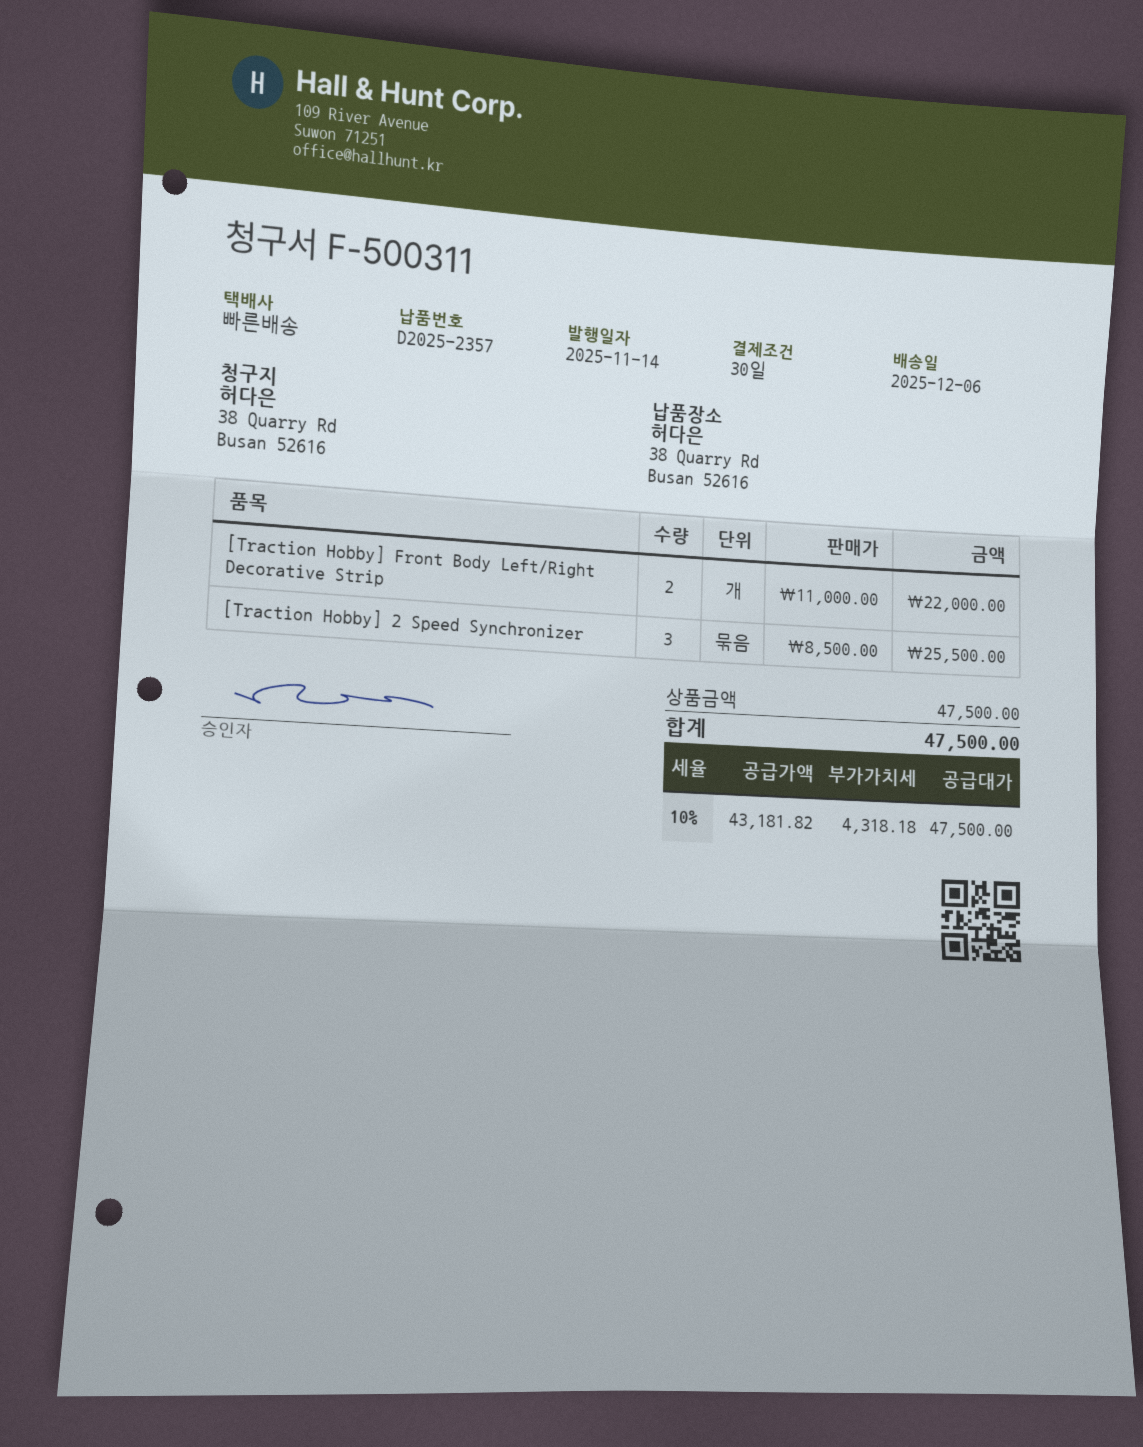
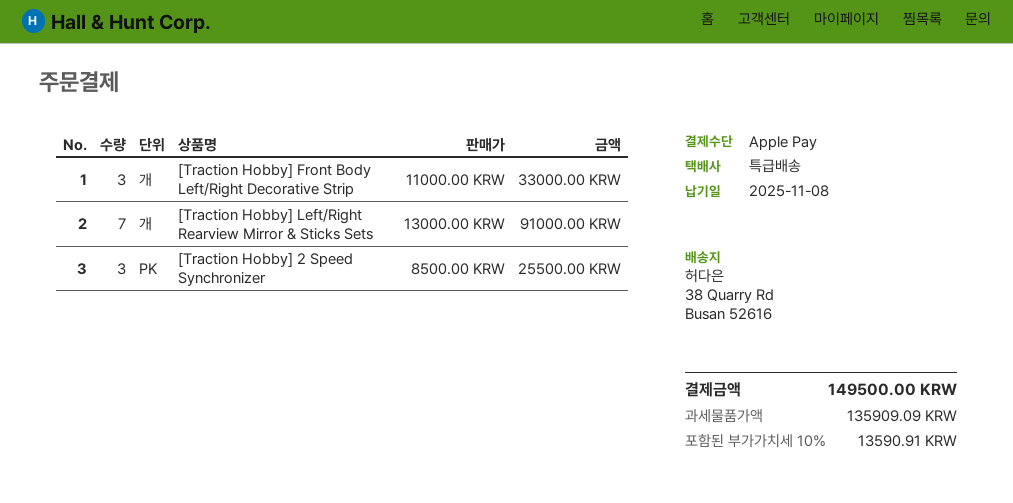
delivery date: 2025-12-06 -> 2025-11-08
[Traction Hobby] Front Body Left/Right Decorative Strip: 2 x 11000.00 = 22000.00 -> 3 x 11000.00 = 33000.00
[Traction Hobby] Left/Right Rearview Mirror & Sticks Sets: none -> 7 x 13000.00 = 91000.00
net: 43181.82 -> 135909.09
tax: 10% = 4318.18 -> 10% = 13590.91
total: 47500.00 -> 149500.00

